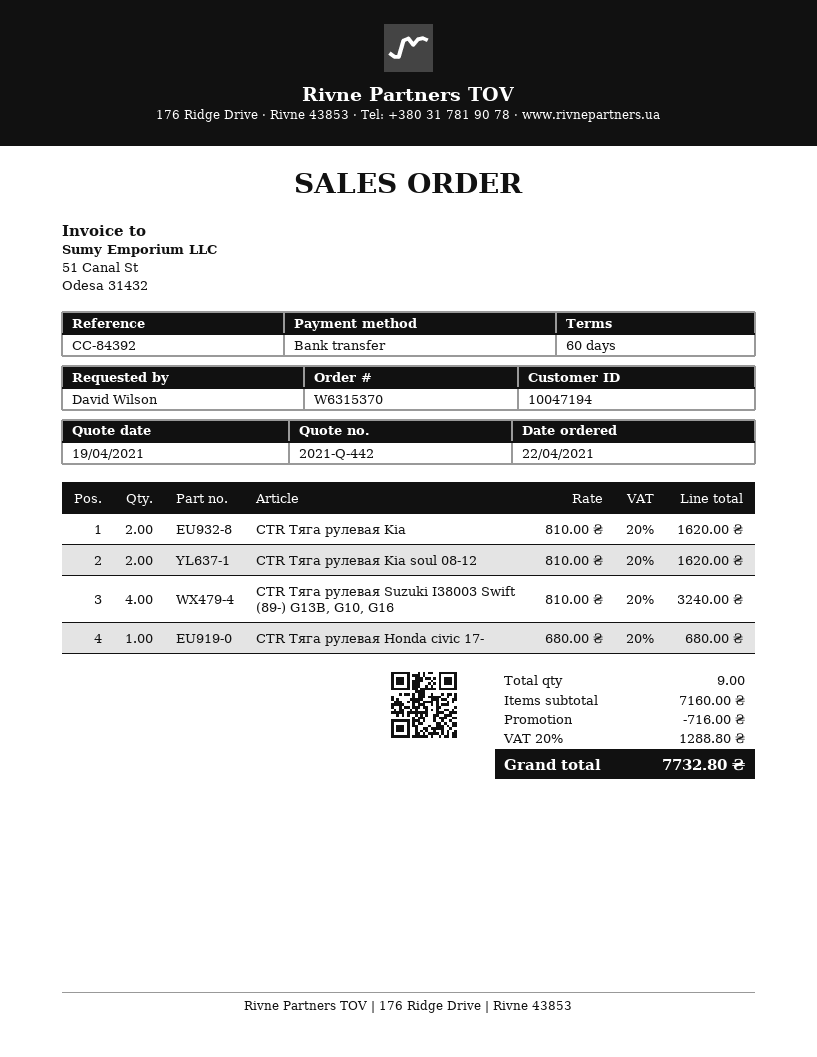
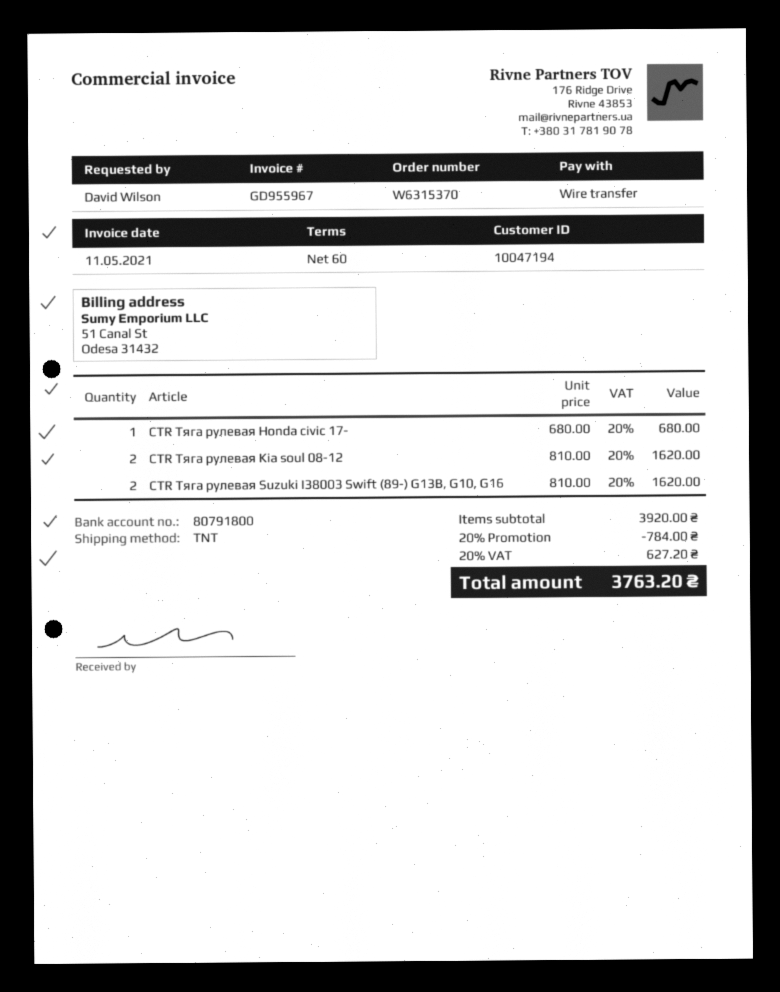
CTR Тяга рулевая Kia: 2 x 810.00 = 1620.00 -> none
CTR Тяга рулевая Suzuki I38003 Swift (89-) G13B, G10, G16: 4 x 810.00 = 3240.00 -> 2 x 810.00 = 1620.00
subtotal: 7160.00 -> 3920.00
discount: 716.00 -> 784.00
tax: 20% = 1288.80 -> 20% = 627.20
total: 7732.80 -> 3763.20

